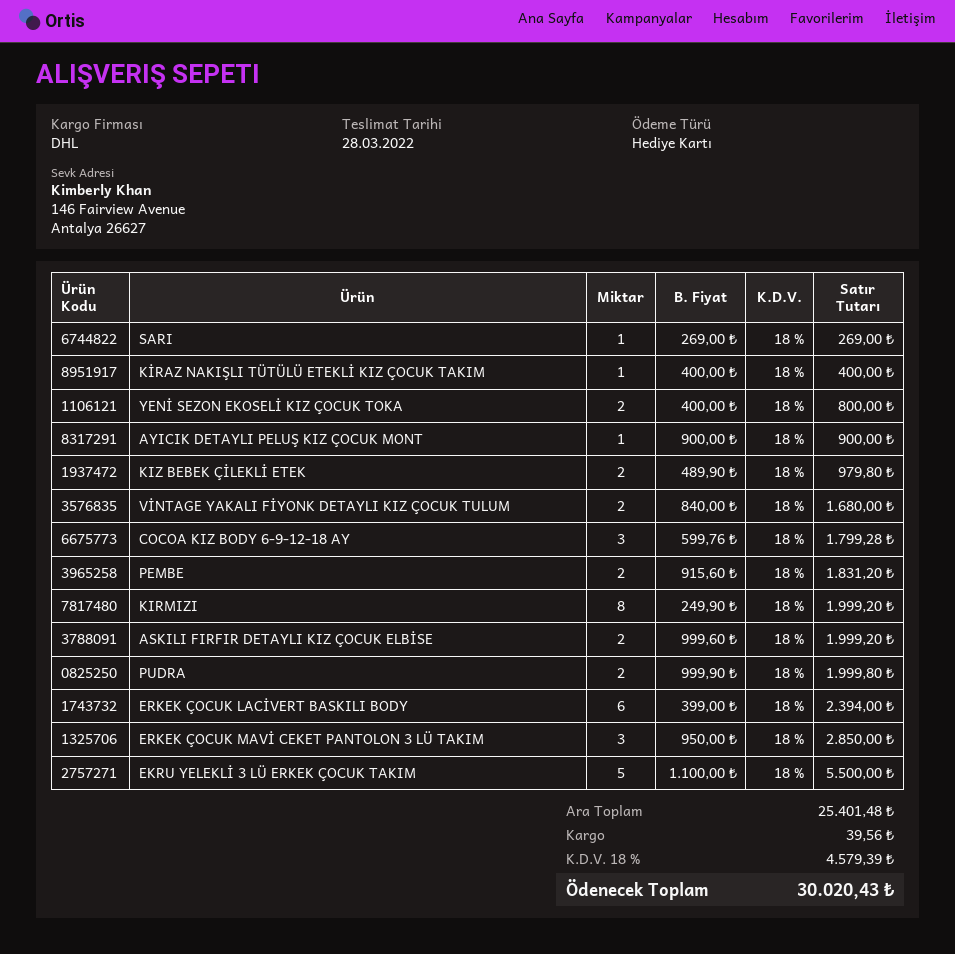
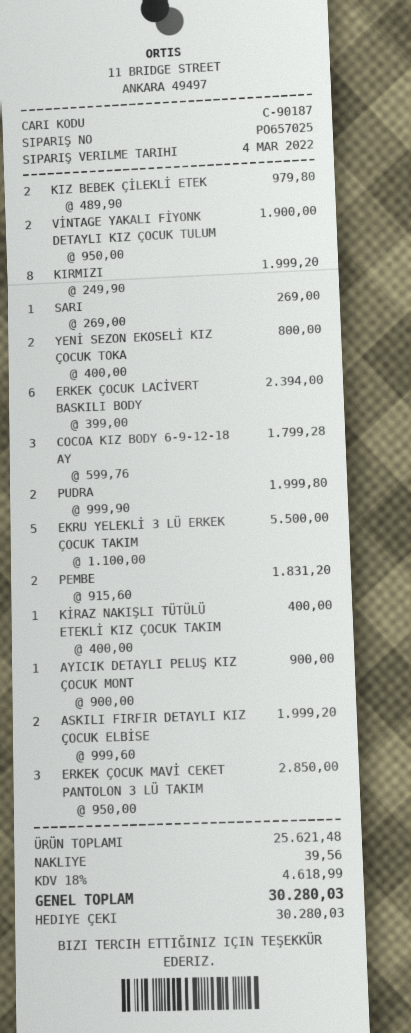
VİNTAGE YAKALI FİYONK DETAYLI KIZ ÇOCUK TULUM: 2 x 840.00 = 1680.00 -> 2 x 950.00 = 1900.00
subtotal: 25401.48 -> 25621.48
tax: 18% = 4579.39 -> 18% = 4618.99
total: 30020.43 -> 30280.03

